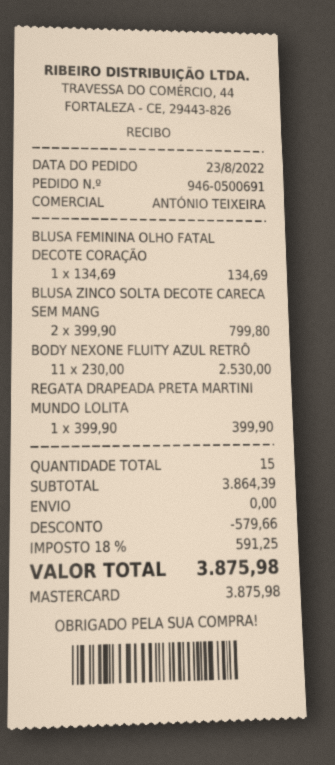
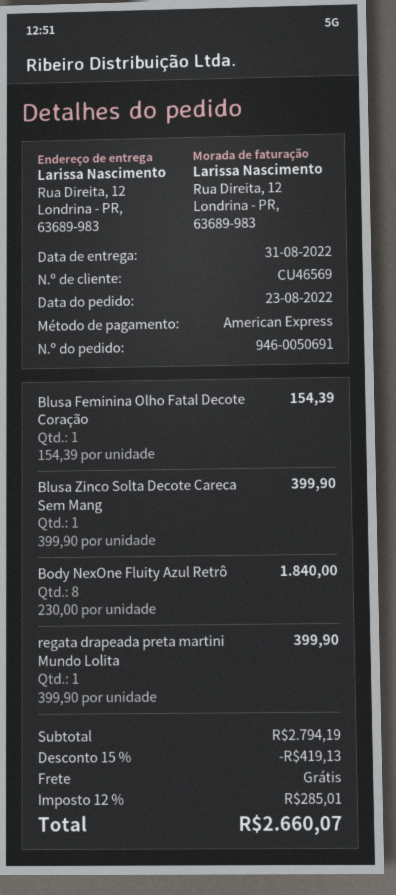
order number: 946-0500691 -> 946-0050691
payment method: Mastercard -> American Express
BLUSA FEMININA OLHO FATAL DECOTE CORAÇÃO: 1 x 134.69 = 134.69 -> 1 x 154.39 = 154.39
BLUSA ZINCO SOLTA DECOTE CARECA SEM MANG: 2 x 399.90 = 799.80 -> 1 x 399.90 = 399.90
BODY NEXONE FLUITY AZUL RETRÔ: 11 x 230.00 = 2530.00 -> 8 x 230.00 = 1840.00
subtotal: 3864.39 -> 2794.19
discount: 579.66 -> 419.13
tax: 18% = 591.25 -> 12% = 285.01
total: 3875.98 -> 2660.07

